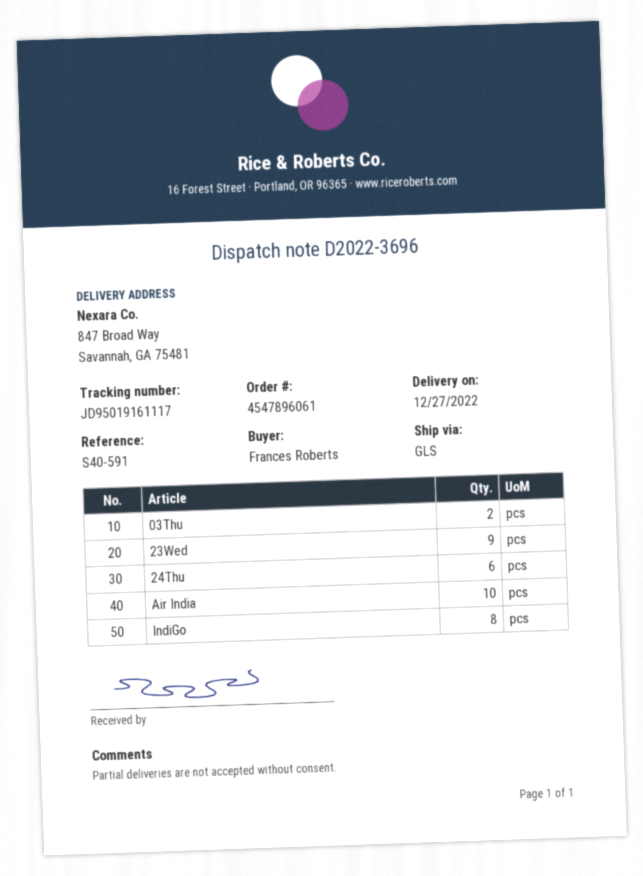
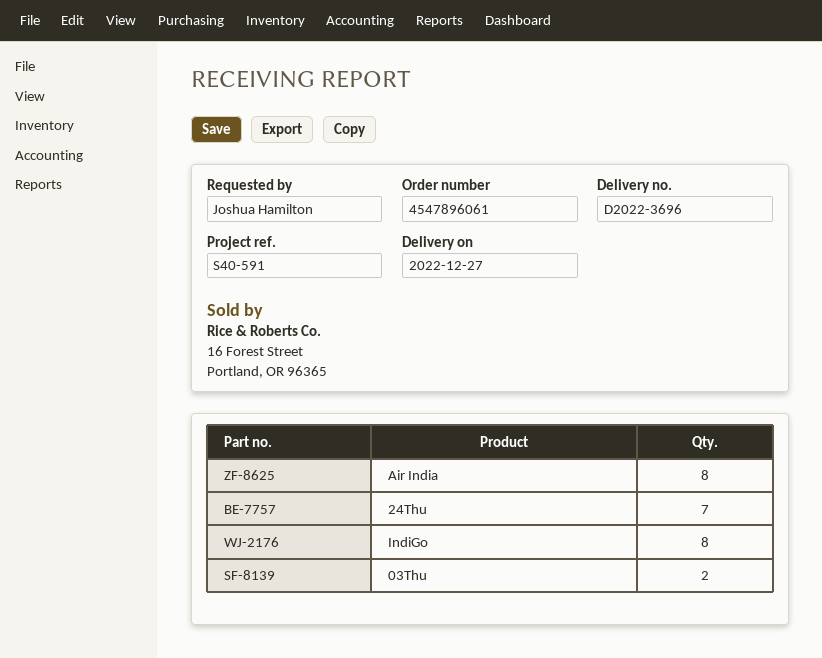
ordered by: Frances Roberts -> Joshua Hamilton
23Wed: 9 -> none
24Thu: 6 -> 7
Air India: 10 -> 8

